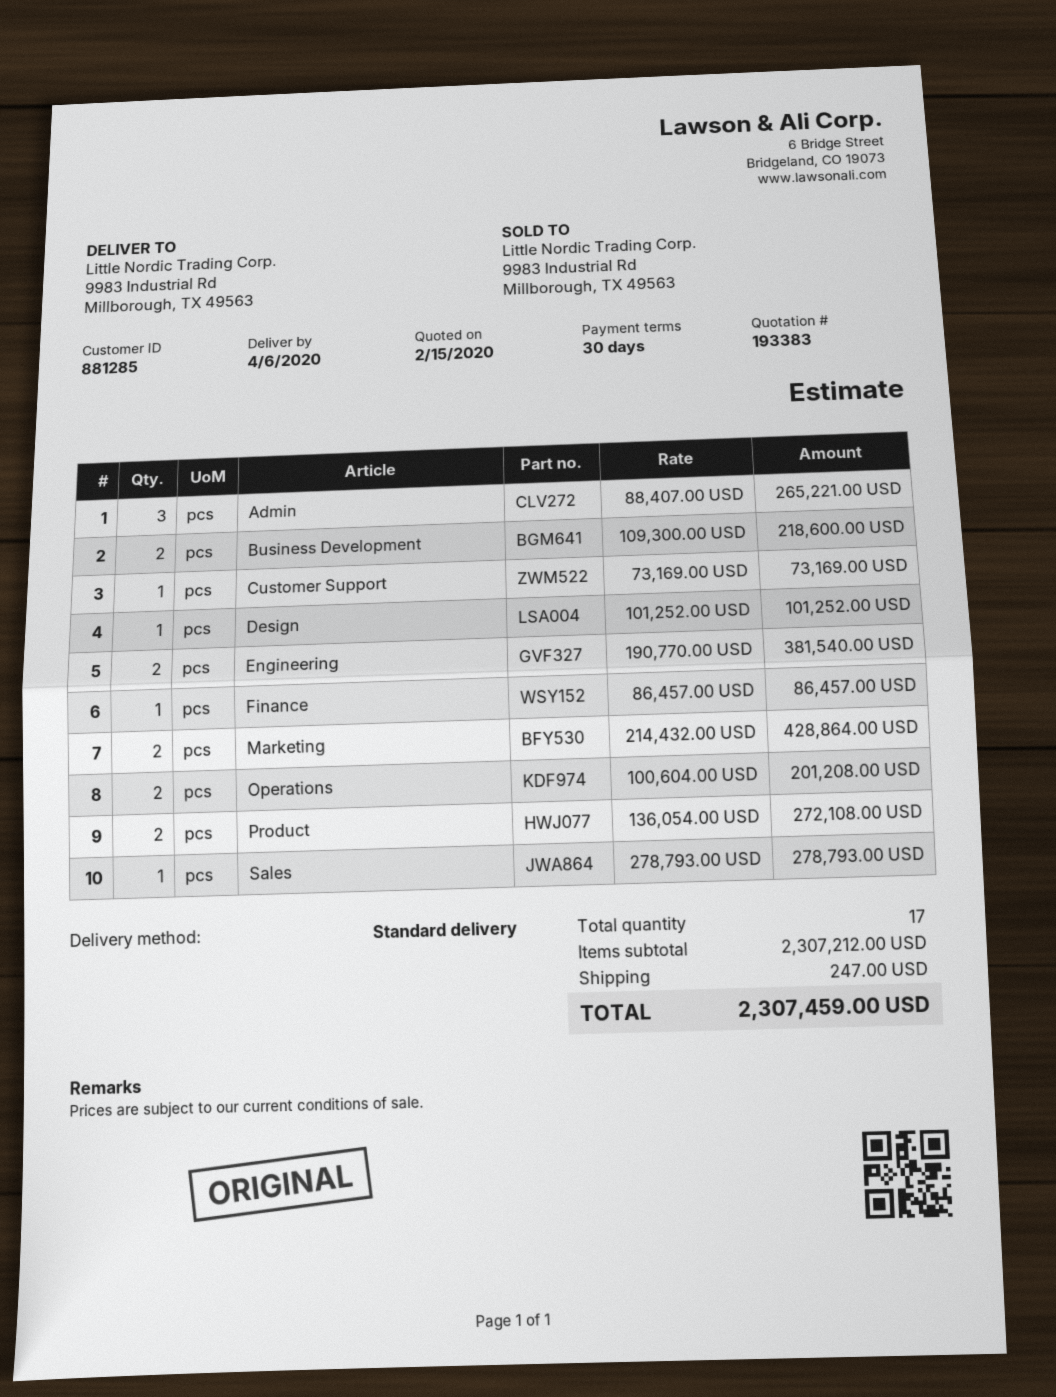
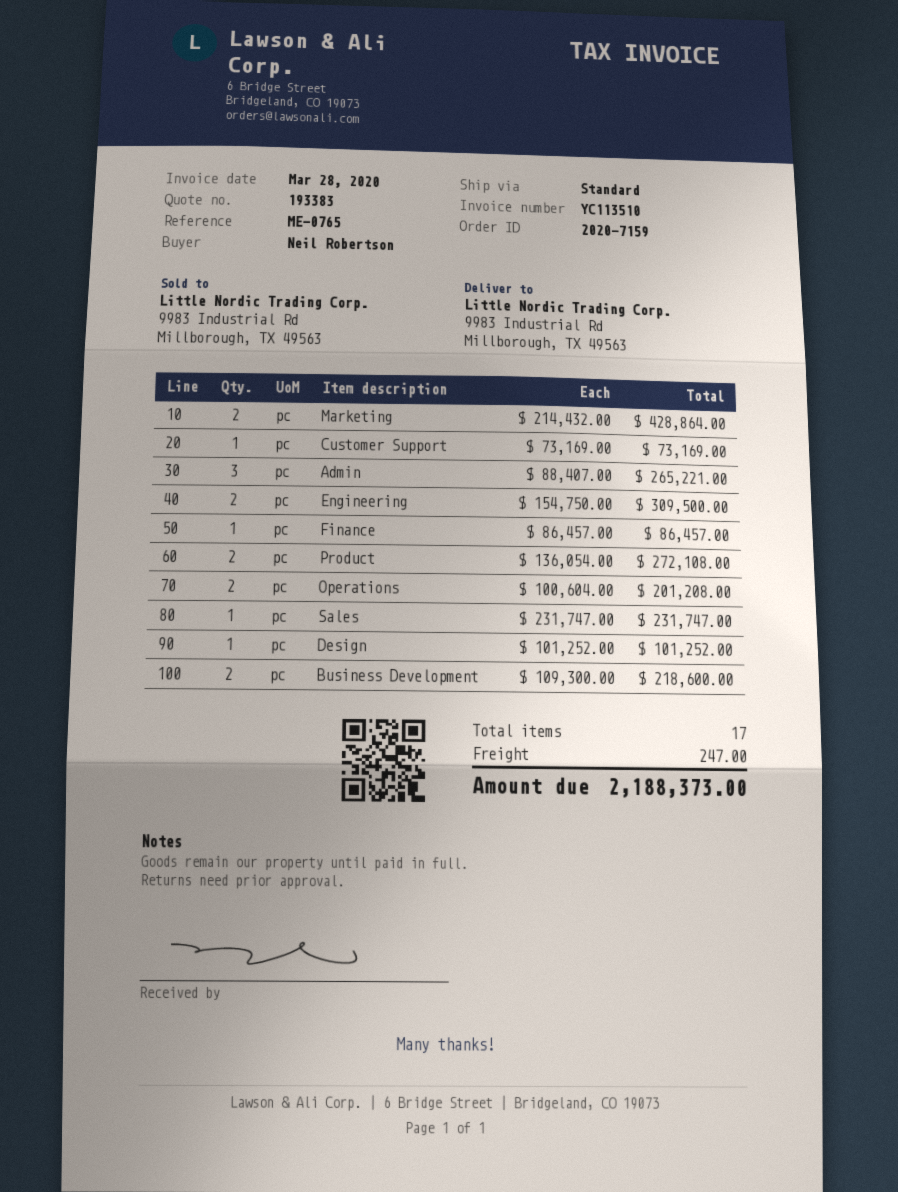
Engineering: 2 x 190770.00 = 381540.00 -> 2 x 154750.00 = 309500.00
Sales: 1 x 278793.00 = 278793.00 -> 1 x 231747.00 = 231747.00
total: 2307459.00 -> 2188373.00

